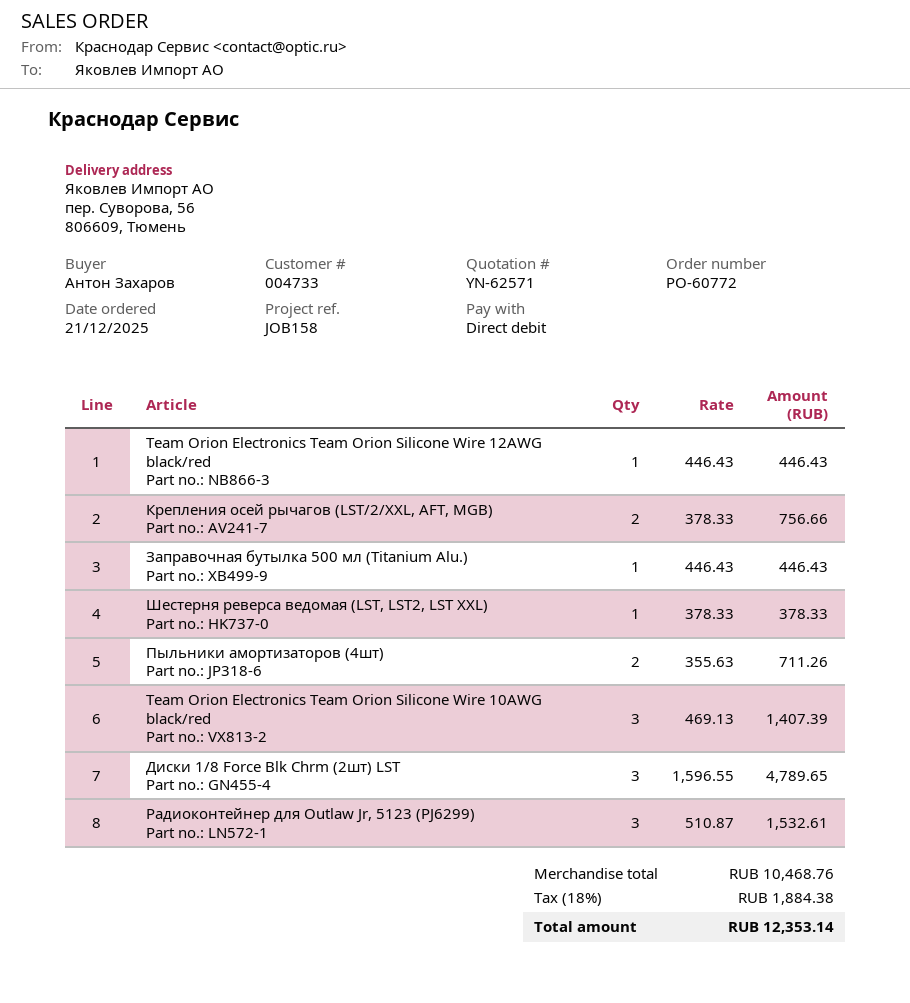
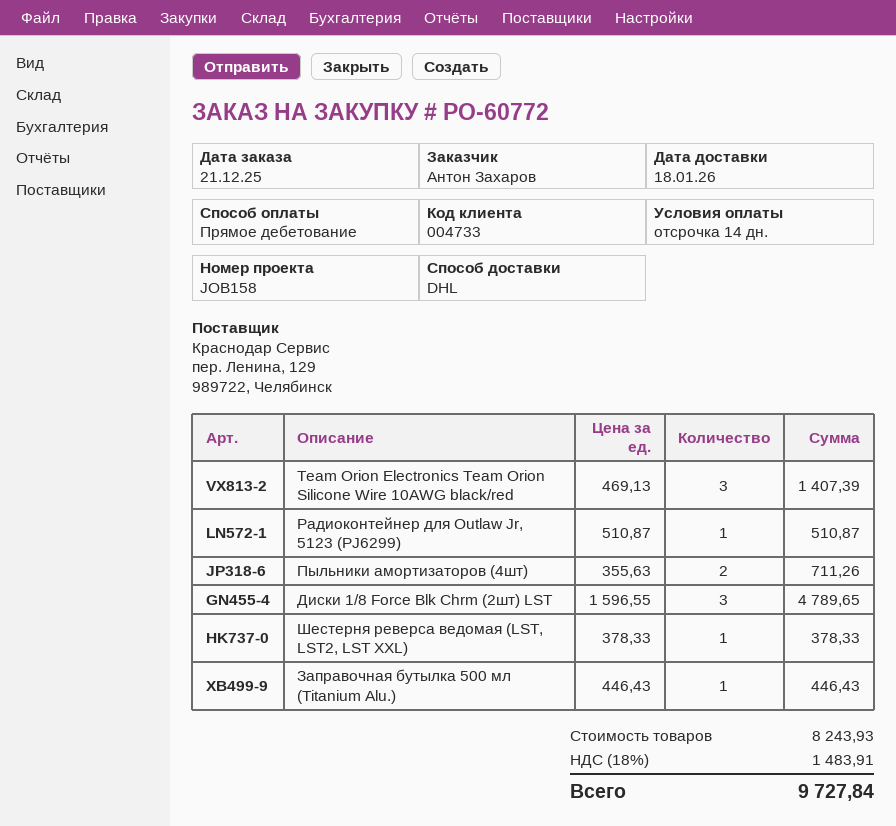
Team Orion Electronics Team Orion Silicone Wire 12AWG black/red: 1 x 446.43 = 446.43 -> none
Крепления осей рычагов (LST/2/XXL, AFT, MGB): 2 x 378.33 = 756.66 -> none
Радиоконтейнер для Outlaw Jr, 5123 (PJ6299): 3 x 510.87 = 1532.61 -> 1 x 510.87 = 510.87
subtotal: 10468.76 -> 8243.93
tax: 18% = 1884.38 -> 18% = 1483.91
total: 12353.14 -> 9727.84

